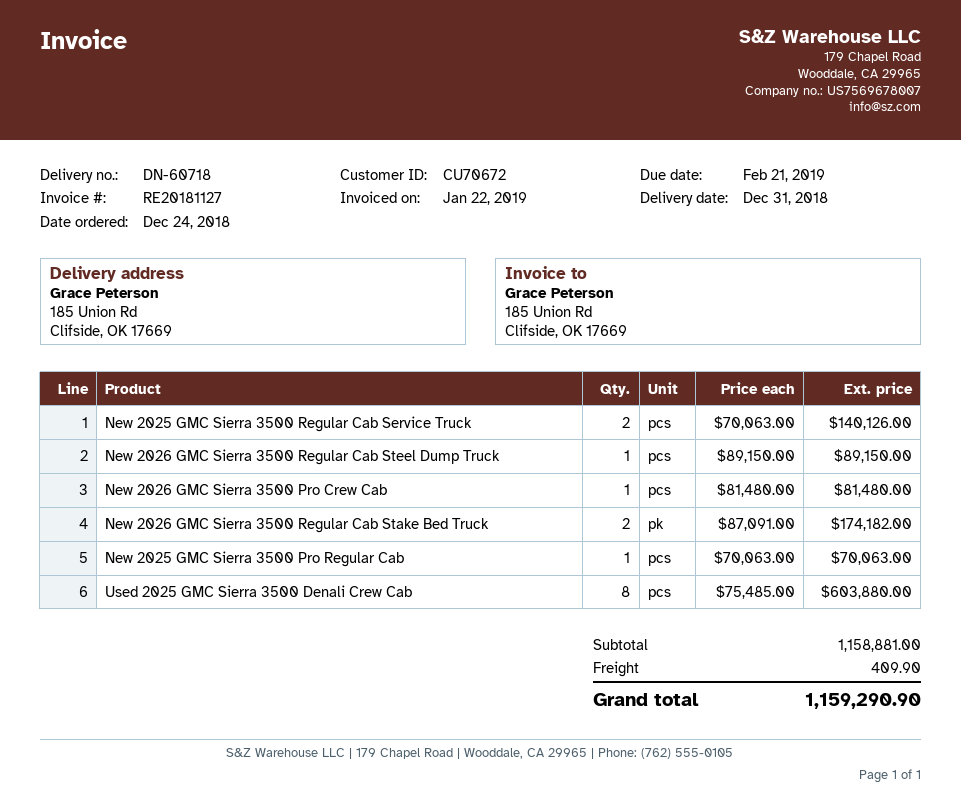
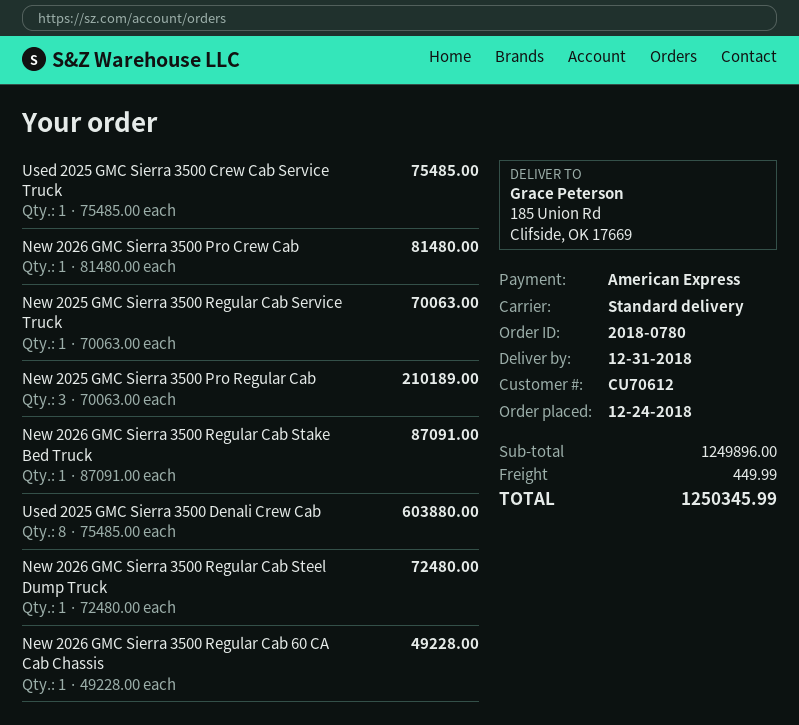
customer number: CU70672 -> CU70612
New 2025 GMC Sierra 3500 Regular Cab Service Truck: 2 x 70063.00 = 140126.00 -> 1 x 70063.00 = 70063.00
New 2026 GMC Sierra 3500 Regular Cab Steel Dump Truck: 1 x 89150.00 = 89150.00 -> 1 x 72480.00 = 72480.00
New 2026 GMC Sierra 3500 Regular Cab Stake Bed Truck: 2 x 87091.00 = 174182.00 -> 1 x 87091.00 = 87091.00
New 2025 GMC Sierra 3500 Pro Regular Cab: 1 x 70063.00 = 70063.00 -> 3 x 70063.00 = 210189.00
Used 2025 GMC Sierra 3500 Crew Cab Service Truck: none -> 1 x 75485.00 = 75485.00
New 2026 GMC Sierra 3500 Regular Cab 60 CA Cab Chassis: none -> 1 x 49228.00 = 49228.00
subtotal: 1158881.00 -> 1249896.00
shipping: 409.90 -> 449.99
total: 1159290.90 -> 1250345.99

